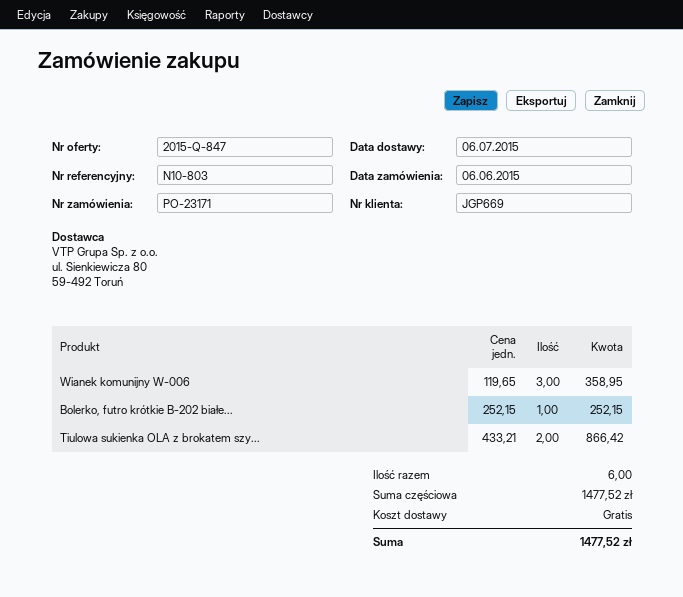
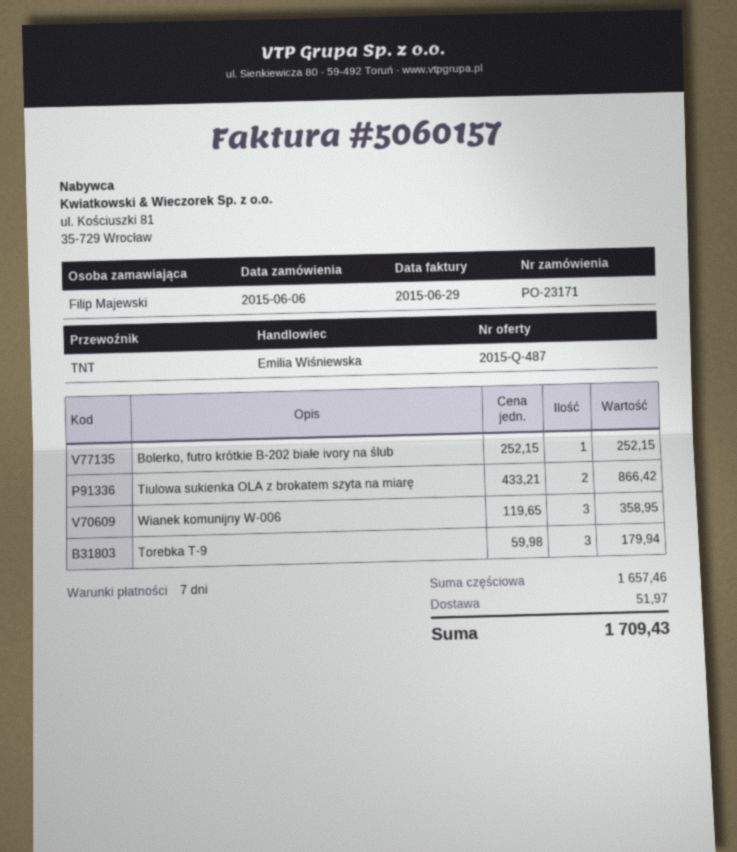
quote number: 2015-Q-847 -> 2015-Q-487
Torebka T-9: none -> 3 x 59.98 = 179.94
subtotal: 1477.52 -> 1657.46
shipping: 0.00 -> 51.97
total: 1477.52 -> 1709.43

